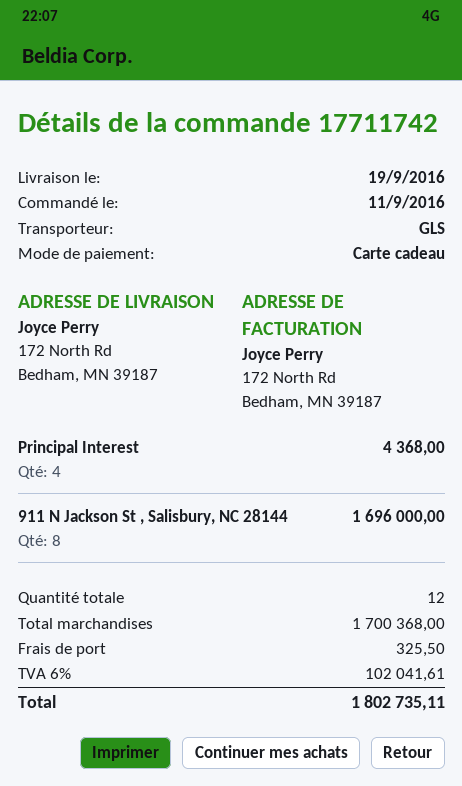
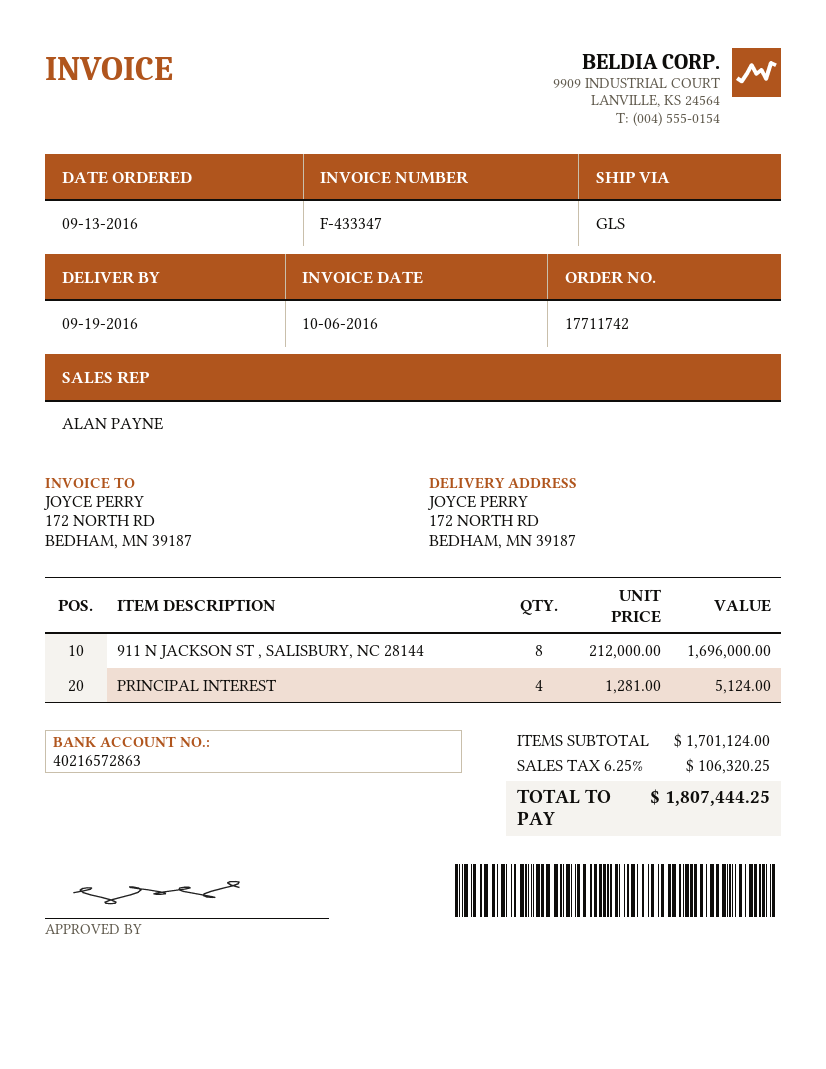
order date: 2016-09-11 -> 2016-09-13
Principal Interest: 4 for 4368.00 -> 4 for 5124.00
subtotal: 1700368.00 -> 1701124.00
shipping: 325.50 -> none
tax: 6% = 102041.61 -> 6.25% = 106320.25
total: 1802735.11 -> 1807444.25

